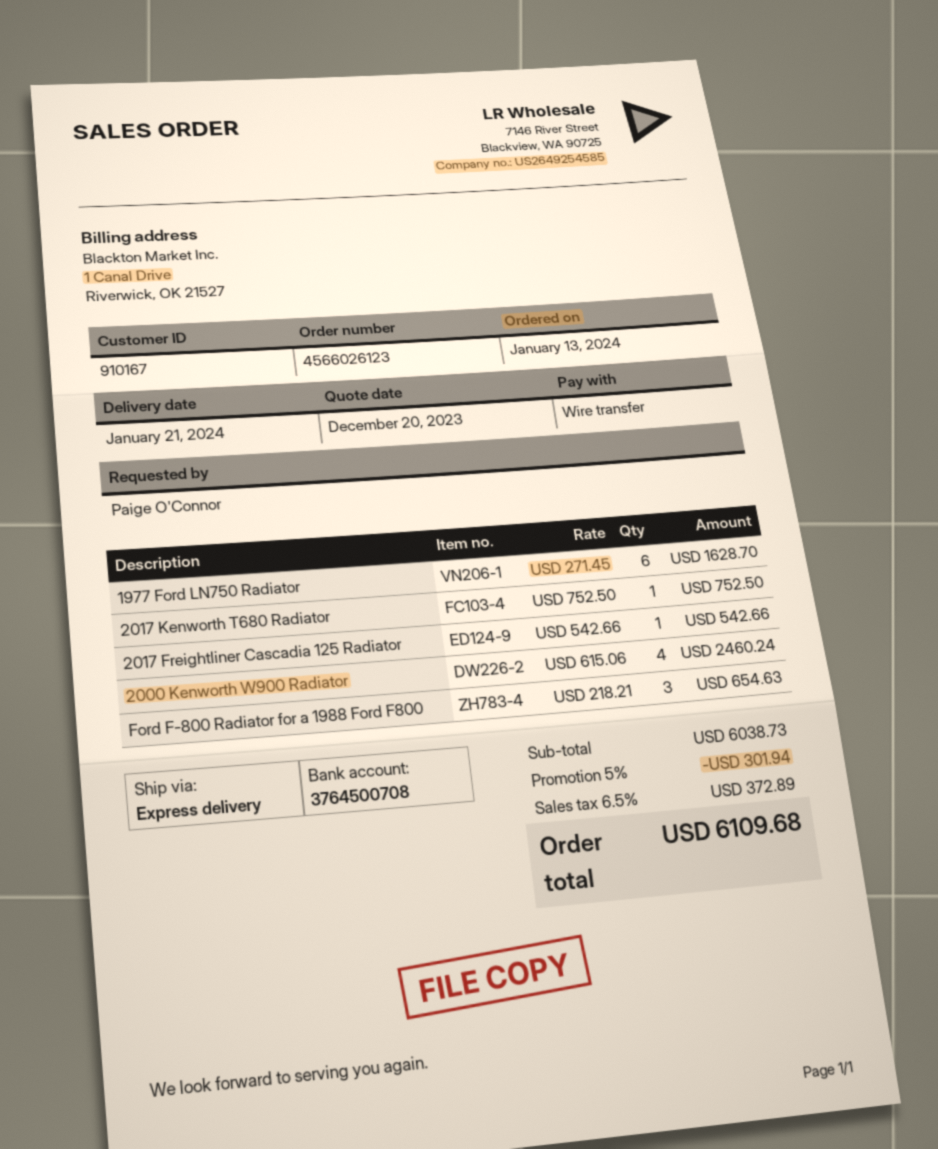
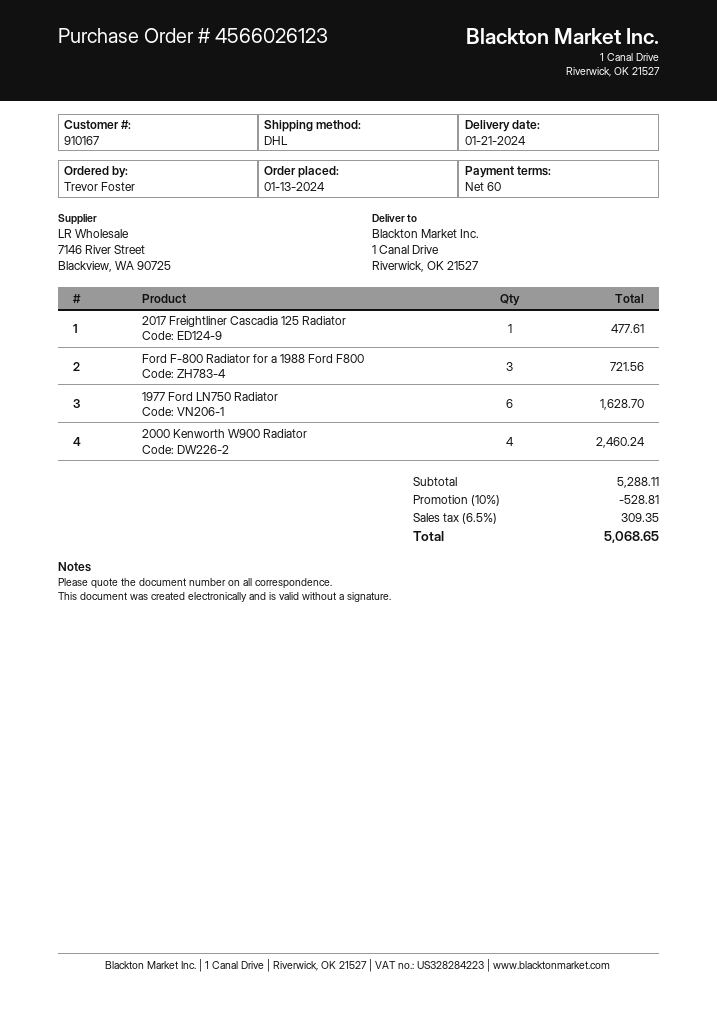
ordered by: Paige O'Connor -> Trevor Foster
shipping method: express -> DHL
2017 Kenworth T680 Radiator: 1 for 752.50 -> none
2017 Freightliner Cascadia 125 Radiator: 1 for 542.66 -> 1 for 477.61
Ford F-800 Radiator for a 1988 Ford F800: 3 for 654.63 -> 3 for 721.56
subtotal: 6038.73 -> 5288.11
discount: 5% = 301.94 -> 10% = 528.81
tax: 6.5% = 372.89 -> 6.5% = 309.35
total: 6109.68 -> 5068.65

